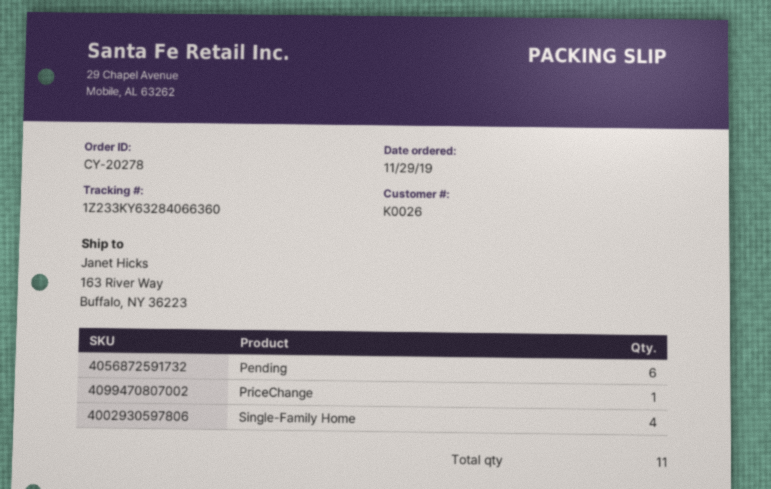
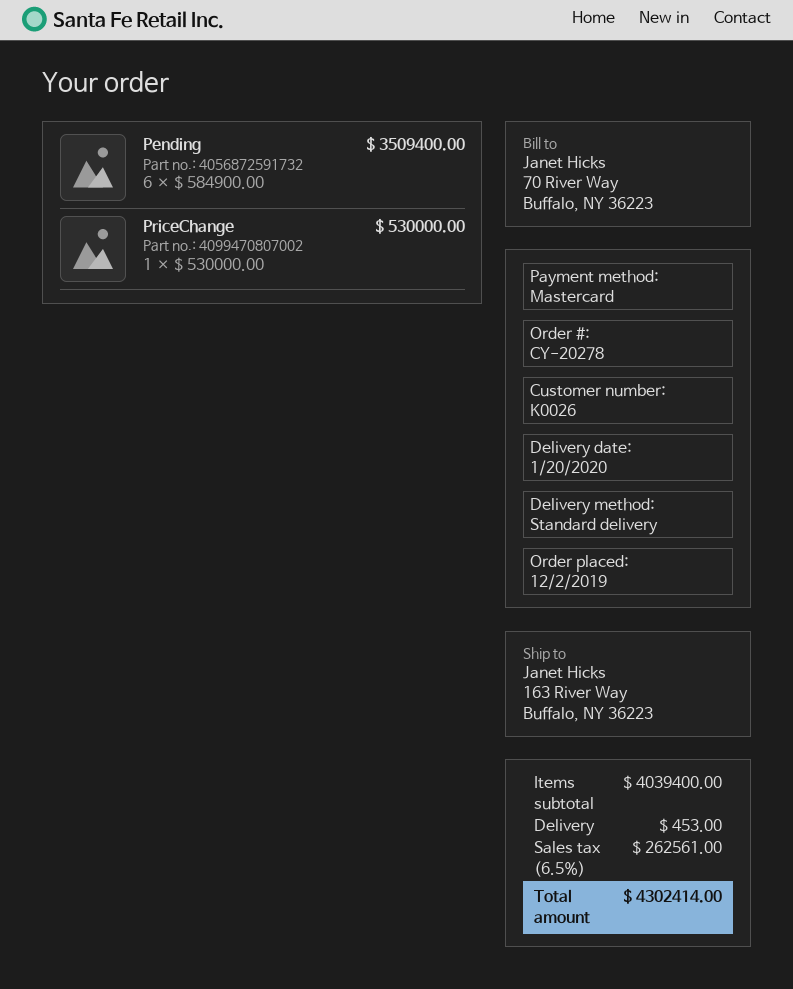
order date: 2019-11-29 -> 2019-12-02
Single-Family Home: 4 -> none

